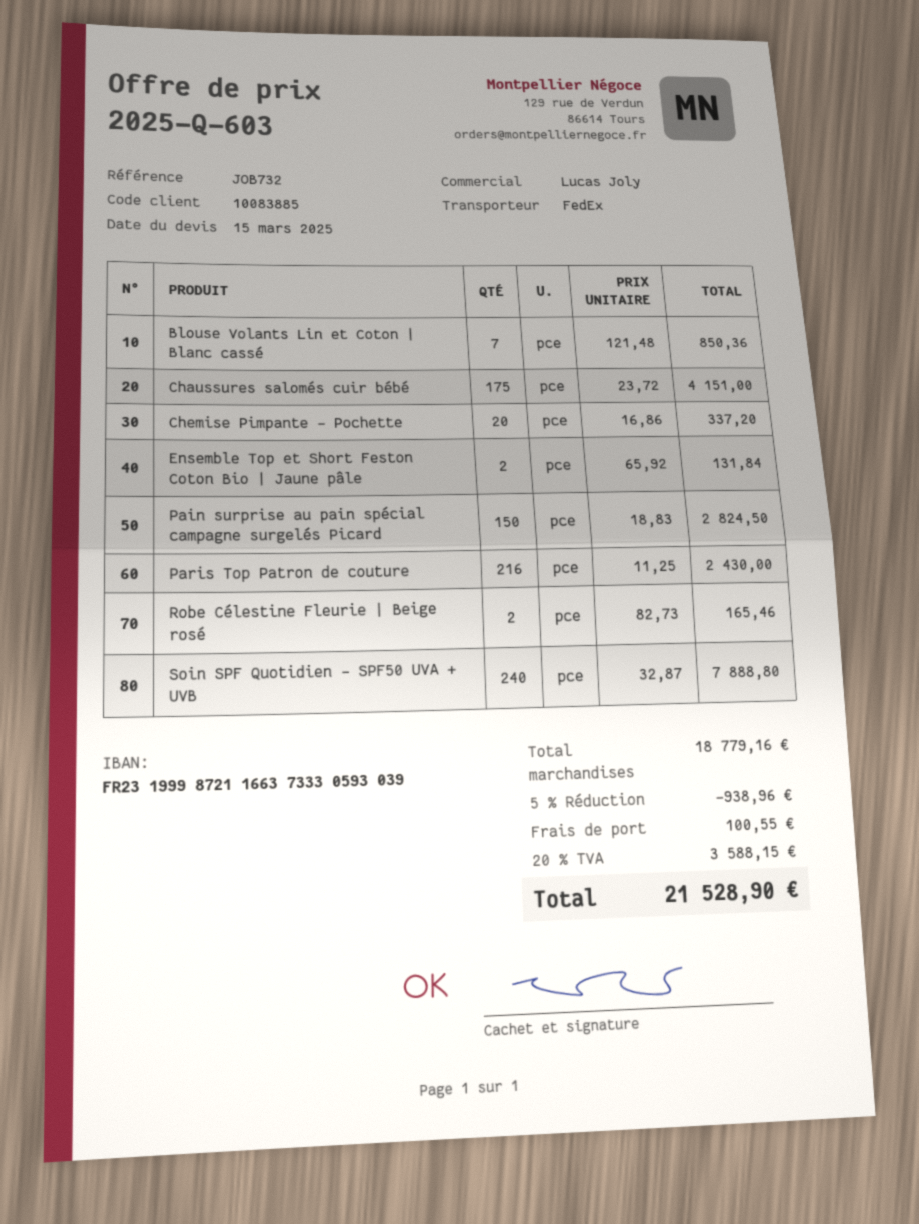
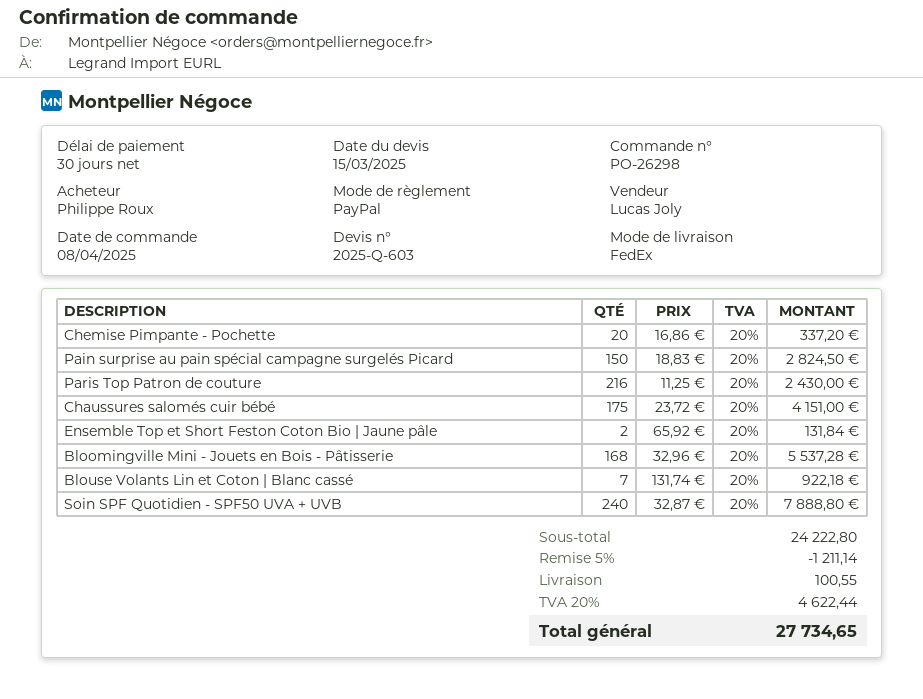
Blouse Volants Lin et Coton | Blanc cassé: 7 x 121.48 = 850.36 -> 7 x 131.74 = 922.18
Robe Célestine Fleurie | Beige rosé: 2 x 82.73 = 165.46 -> none
Bloomingville Mini - Jouets en Bois - Pâtisserie: none -> 168 x 32.96 = 5537.28
subtotal: 18779.16 -> 24222.80
discount: 5% = 938.96 -> 5% = 1211.14
tax: 20% = 3588.15 -> 20% = 4622.44
total: 21528.90 -> 27734.65

